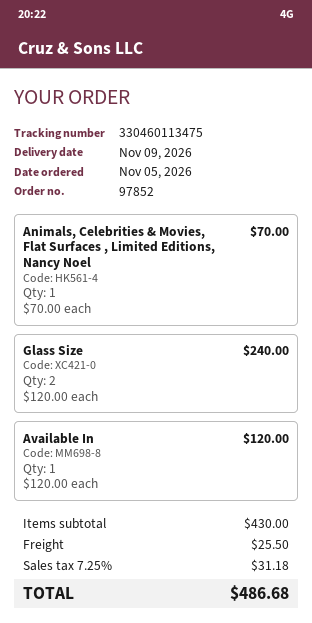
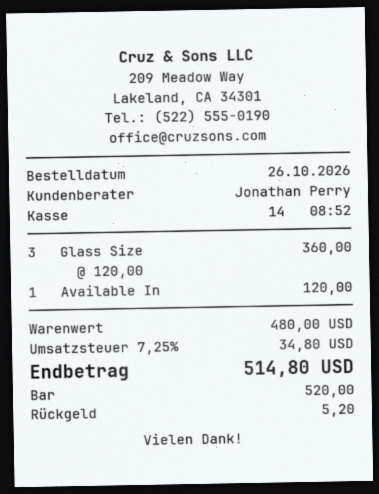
order date: 2026-11-05 -> 2026-10-26
Animals, Celebrities & Movies, Flat Surfaces , Limited Editions, Nancy Noel: 1 x 70.00 = 70.00 -> none
Glass Size: 2 x 120.00 = 240.00 -> 3 x 120.00 = 360.00
subtotal: 430.00 -> 480.00
shipping: 25.50 -> none
tax: 7.25% = 31.18 -> 7.25% = 34.80
total: 486.68 -> 514.80

